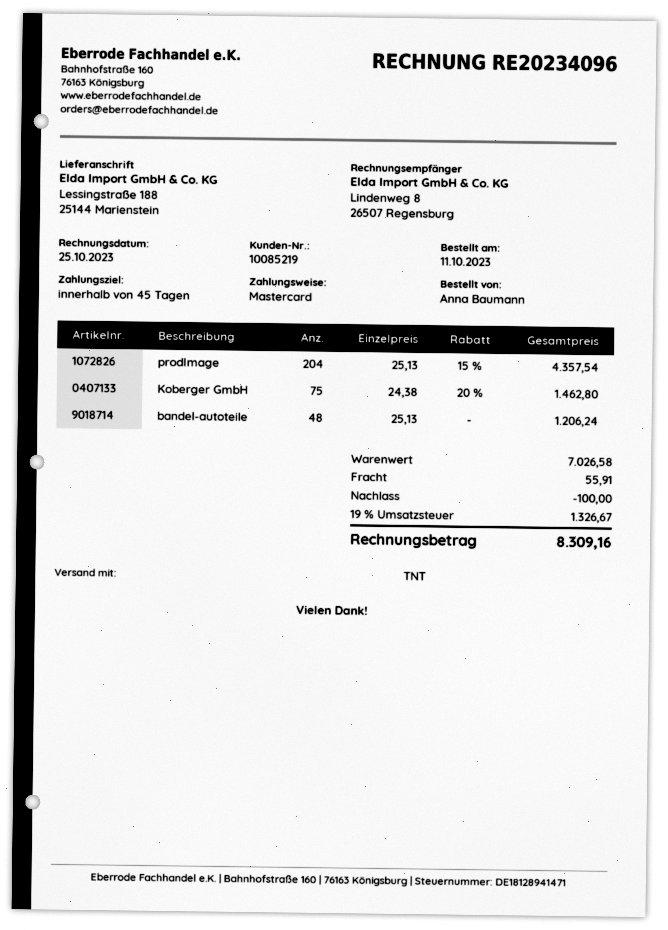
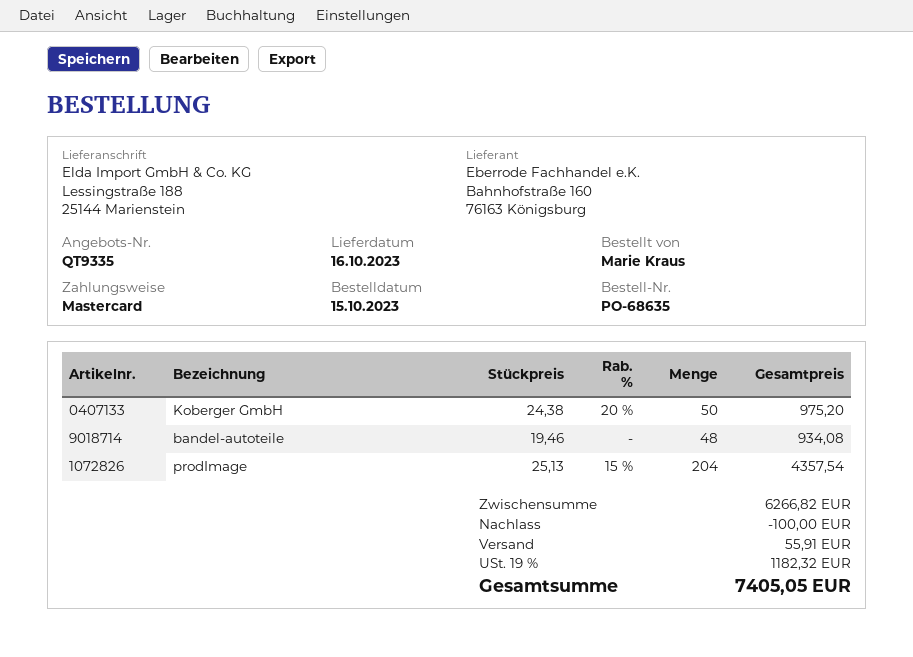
order date: 2023-10-11 -> 2023-10-15
ordered by: Anna Baumann -> Marie Kraus
Koberger GmbH: 75 x 24.38 - 20% = 1462.80 -> 50 x 24.38 - 20% = 975.20
bandel-autoteile: 48 x 25.13 = 1206.24 -> 48 x 19.46 = 934.08
subtotal: 7026.58 -> 6266.82
tax: 19% = 1326.67 -> 19% = 1182.32
total: 8309.16 -> 7405.05

